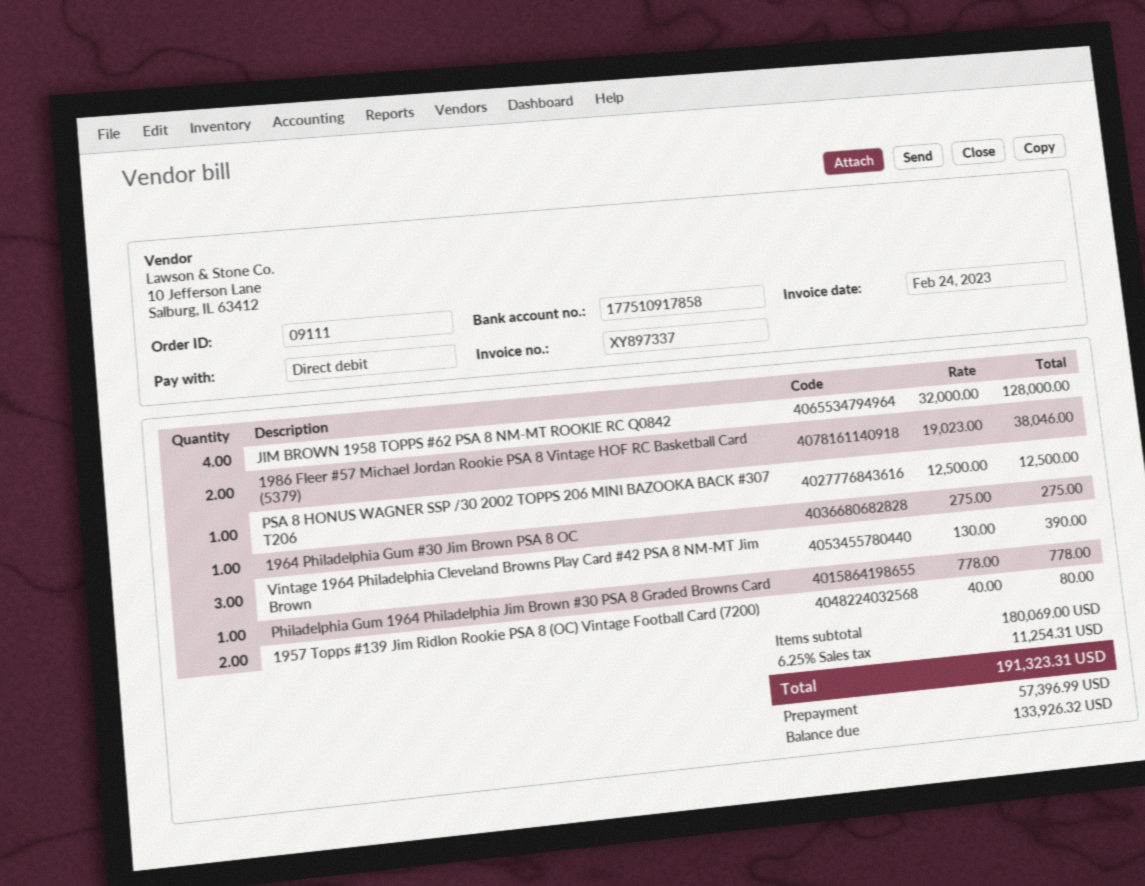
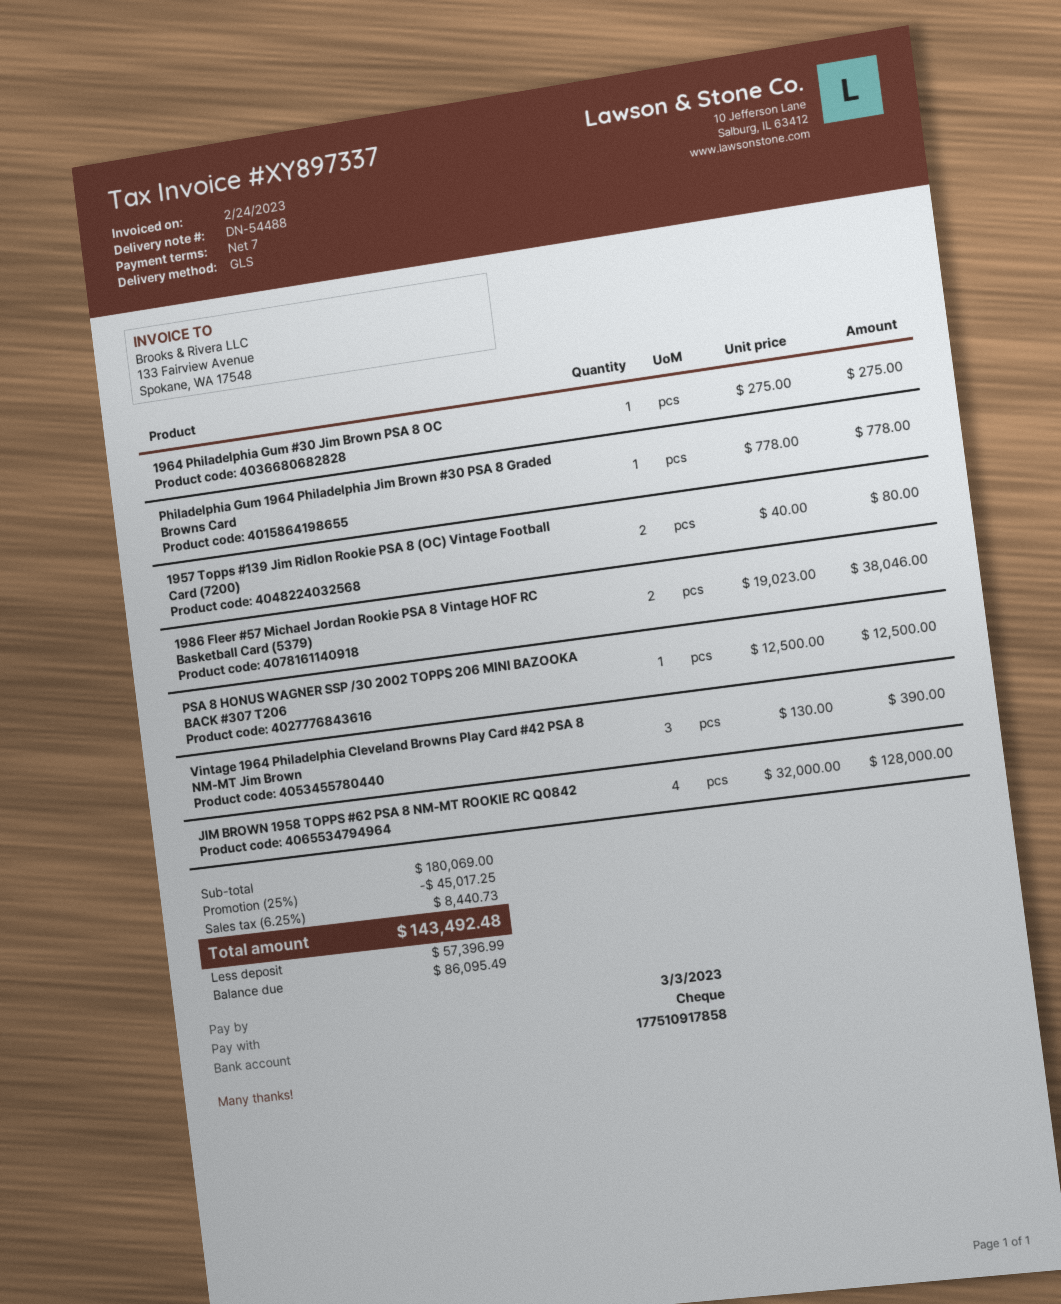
payment method: direct debit -> cheque
discount: none -> 25% = 45017.25
tax: 6.25% = 11254.31 -> 6.25% = 8440.73
total: 191323.31 -> 143492.48
balance: 133926.32 -> 86095.49

